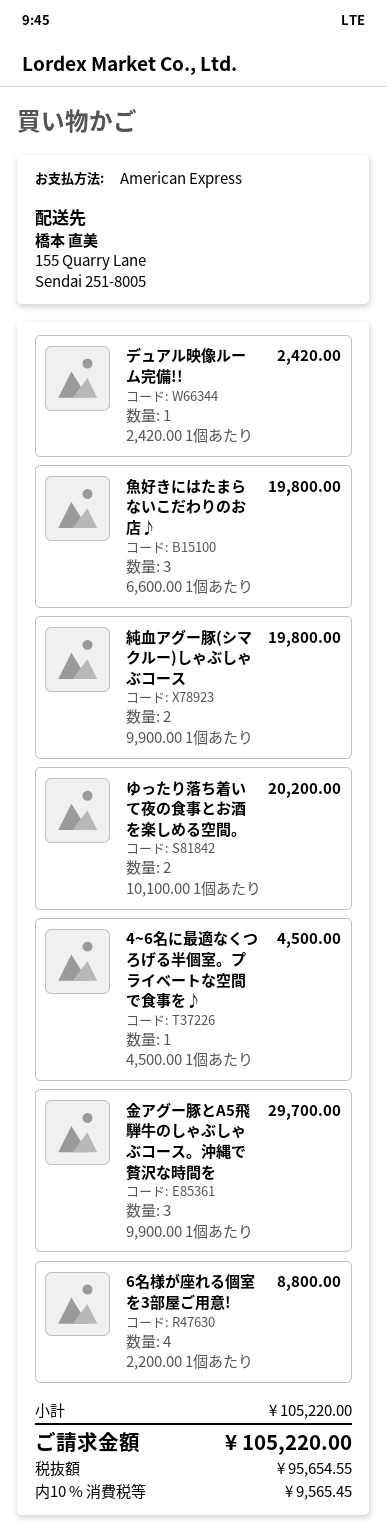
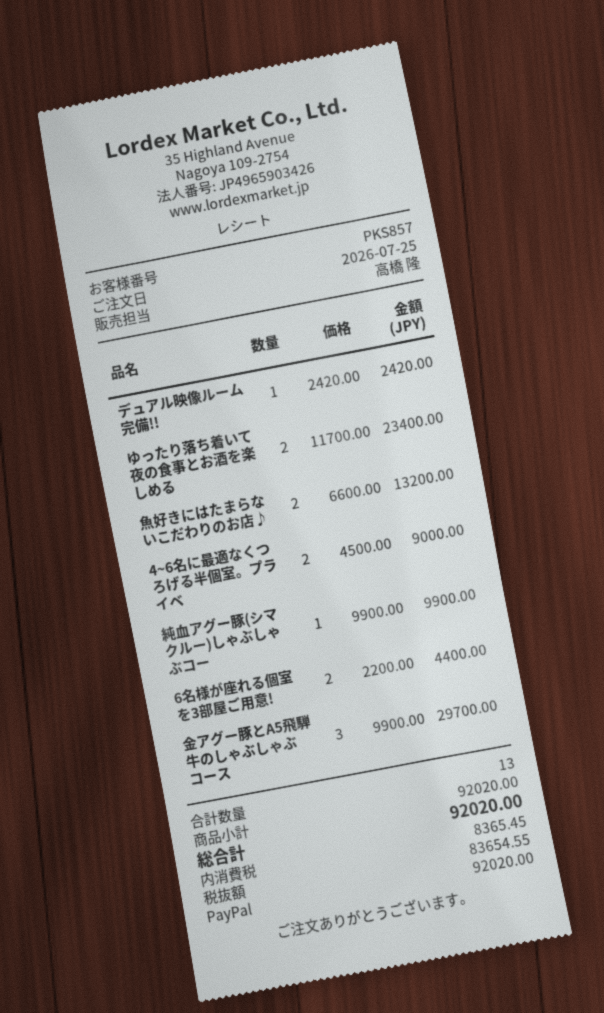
payment method: American Express -> PayPal
魚好きにはたまらないこだわりのお店♪: 3 x 6600.00 = 19800.00 -> 2 x 6600.00 = 13200.00
純血アグー豚(シマクルー)しゃぶしゃぶコース: 2 x 9900.00 = 19800.00 -> 1 x 9900.00 = 9900.00
ゆったり落ち着いて夜の食事とお酒を楽しめる空間。: 2 x 10100.00 = 20200.00 -> 2 x 11700.00 = 23400.00
4~6名に最適なくつろげる半個室。プライベートな空間で食事を♪: 1 x 4500.00 = 4500.00 -> 2 x 4500.00 = 9000.00
6名様が座れる個室を3部屋ご用意!: 4 x 2200.00 = 8800.00 -> 2 x 2200.00 = 4400.00
subtotal: 105220.00 -> 92020.00
net: 95654.55 -> 83654.55
tax: 9565.45 -> 8365.45
total: 105220.00 -> 92020.00

